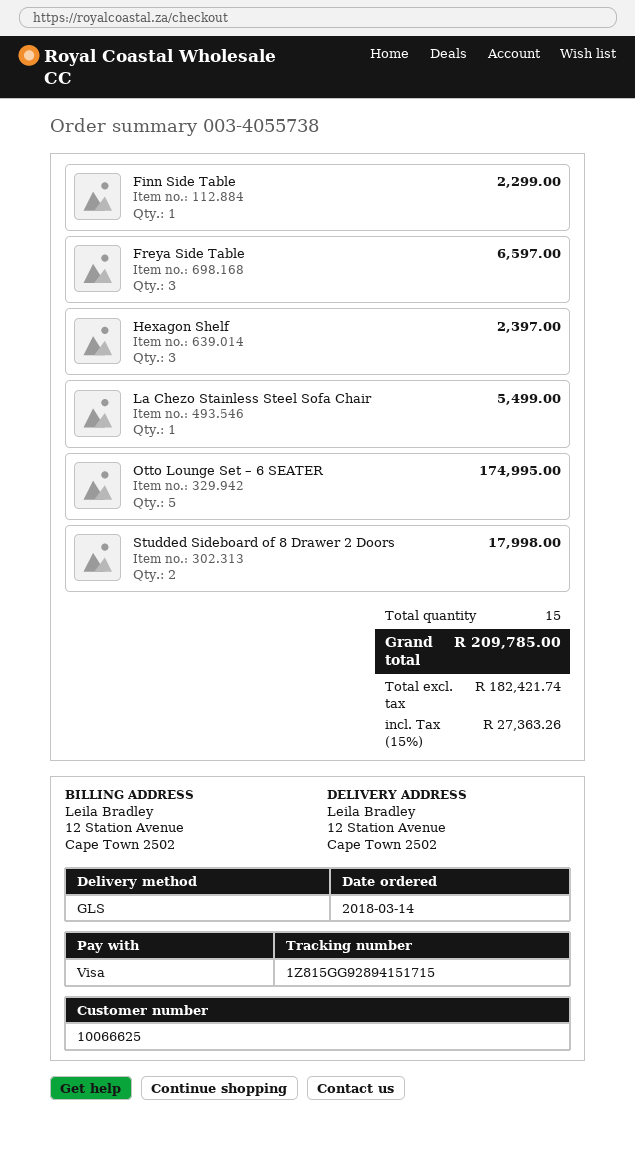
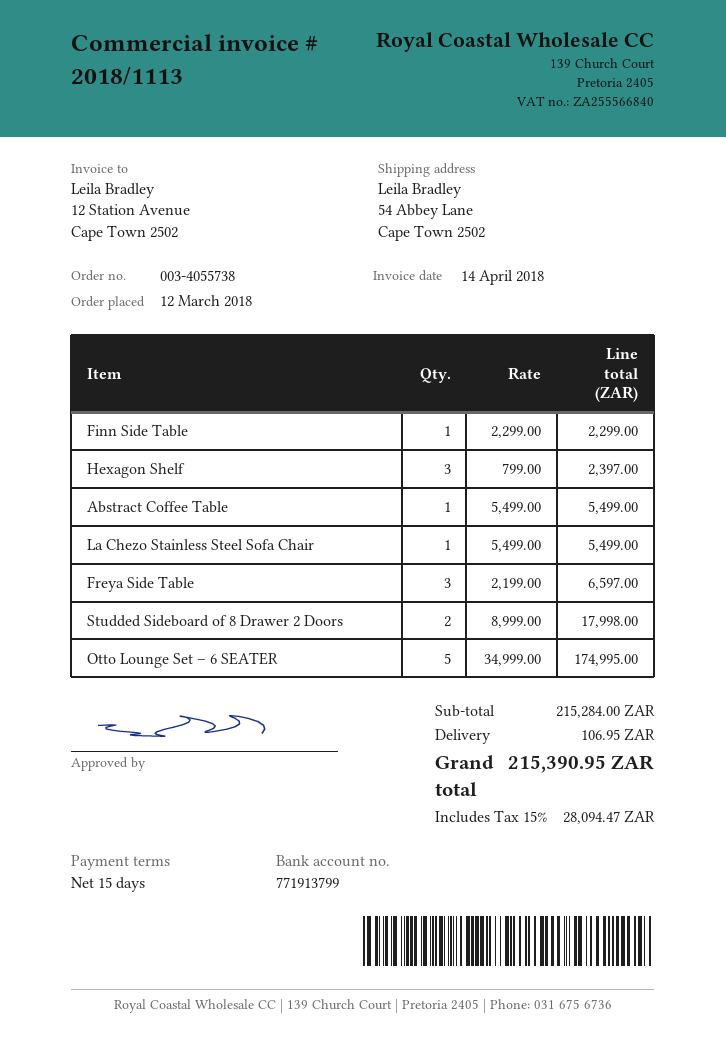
order date: 2018-03-14 -> 2018-03-12
ship to: 12 Station Avenue, Cape Town 2502 -> 54 Abbey Lane, Cape Town 2502
Abstract Coffee Table: none -> 1 for 5499.00
shipping: none -> 106.95
tax: 15% = 27363.26 -> 15% = 28094.47
total: 209785.00 -> 215390.95

